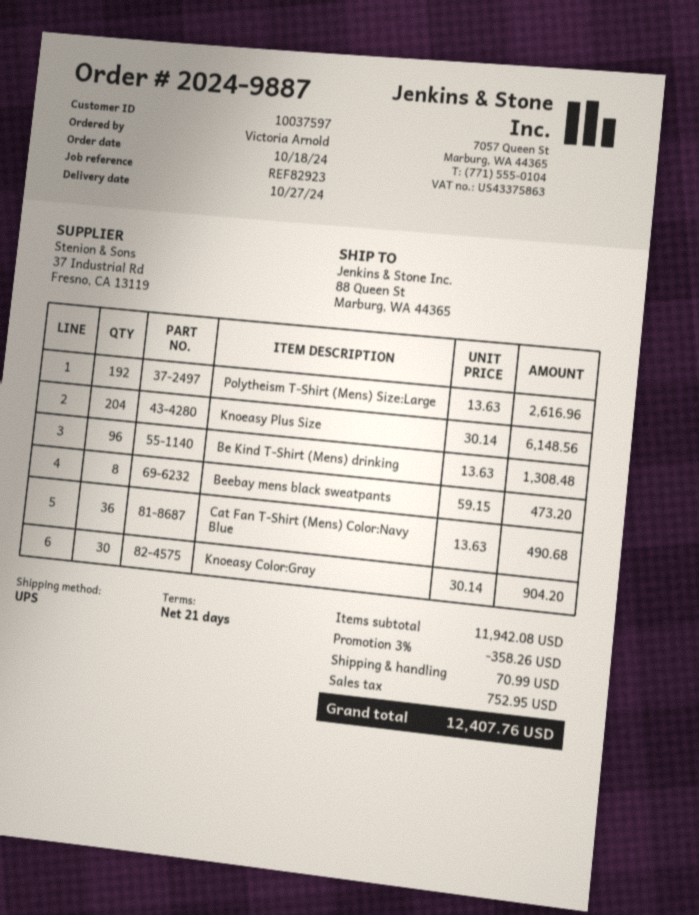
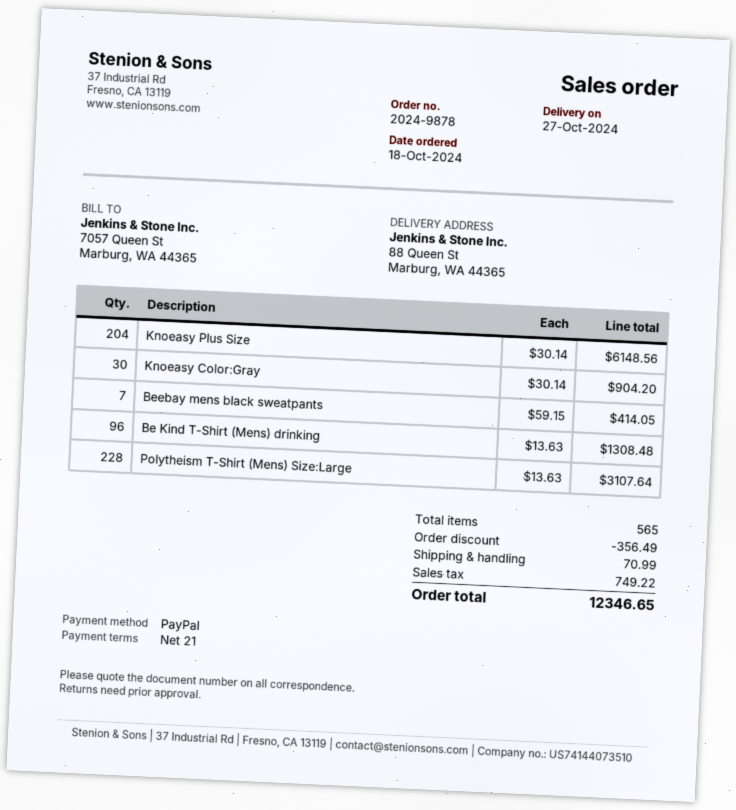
order number: 2024-9887 -> 2024-9878
Polytheism T-Shirt (Mens) Size:Large: 192 x 13.63 = 2616.96 -> 228 x 13.63 = 3107.64
Beebay mens black sweatpants: 8 x 59.15 = 473.20 -> 7 x 59.15 = 414.05
Cat Fan T-Shirt (Mens) Color:Navy Blue: 36 x 13.63 = 490.68 -> none
discount: 358.26 -> 356.49
tax: 752.95 -> 749.22
total: 12407.76 -> 12346.65

